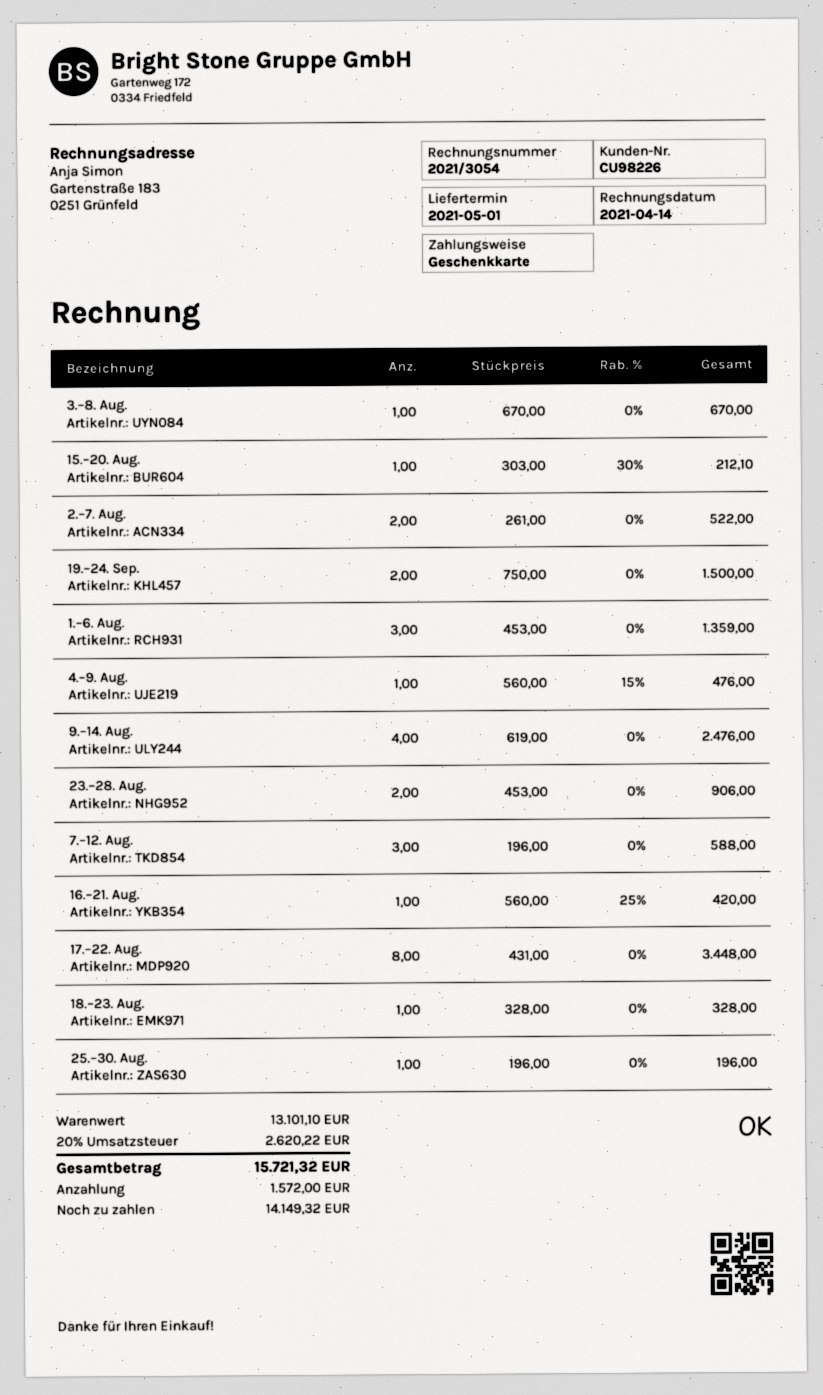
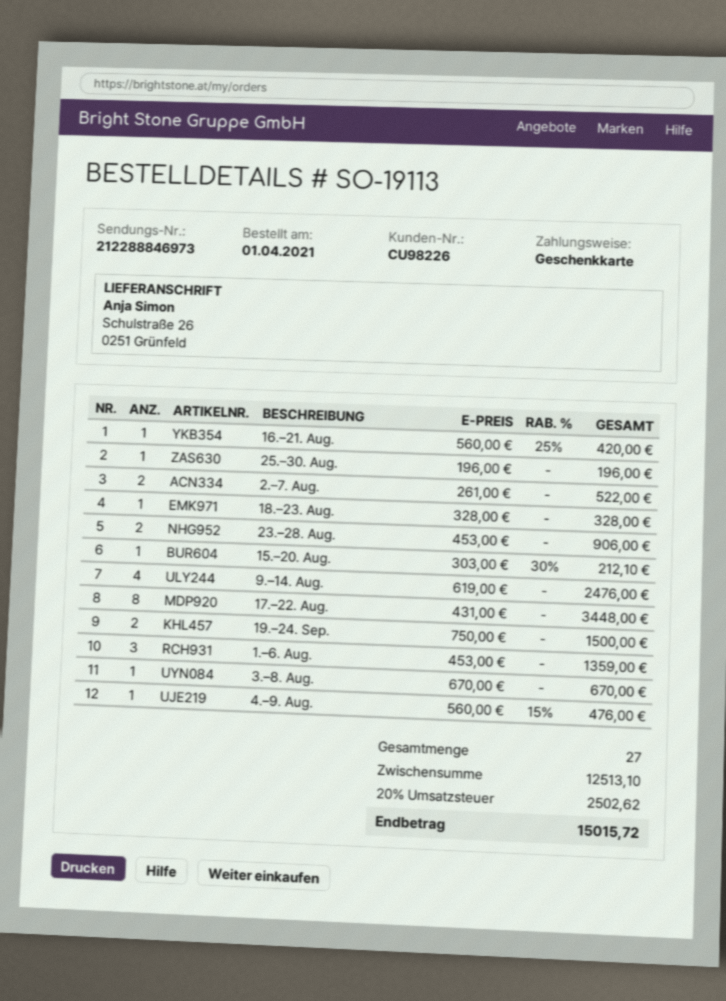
7.–12. Aug.: 3 x 196.00 = 588.00 -> none
subtotal: 13101.10 -> 12513.10
tax: 20% = 2620.22 -> 20% = 2502.62
total: 15721.32 -> 15015.72

